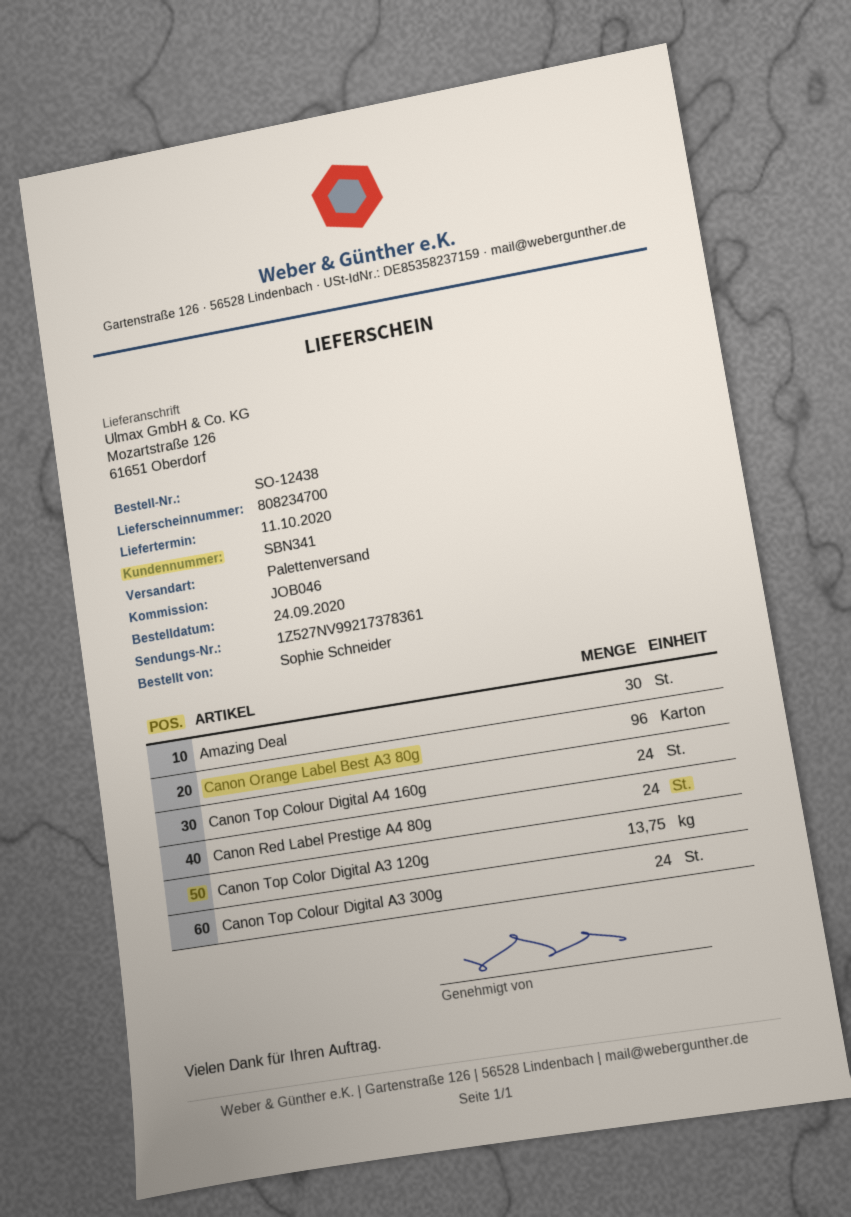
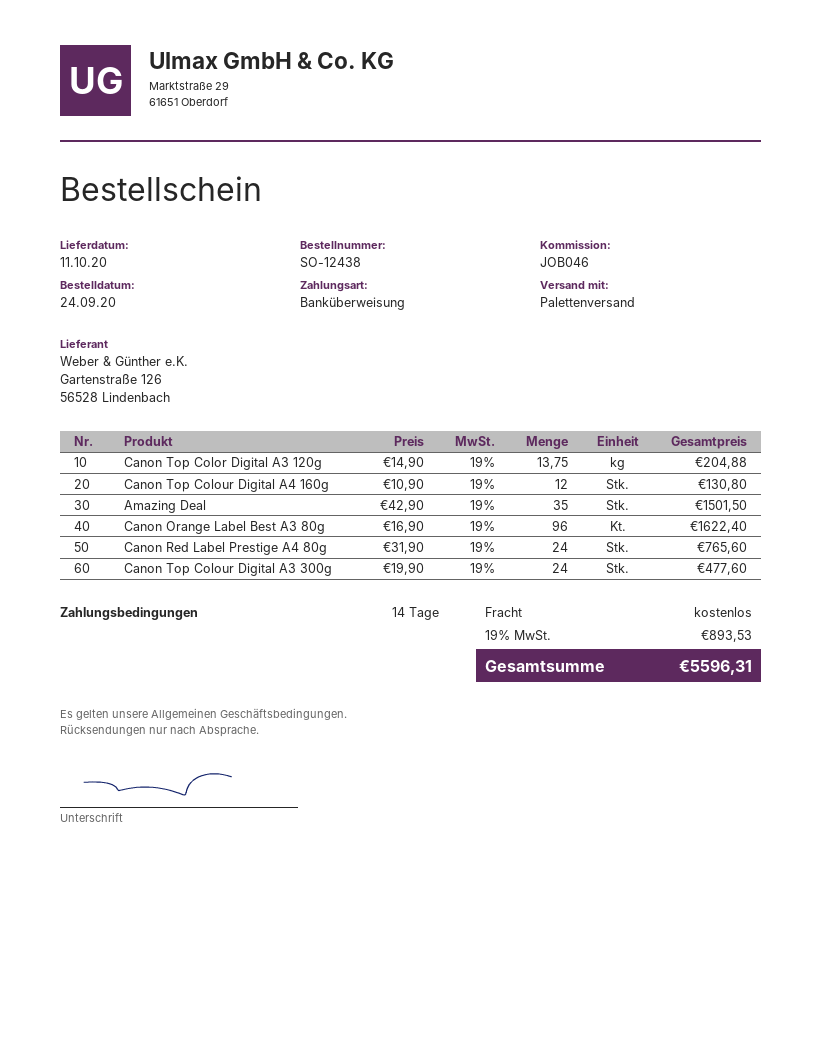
Amazing Deal: 30 -> 35
Canon Top Colour Digital A4 160g: 24 -> 12

